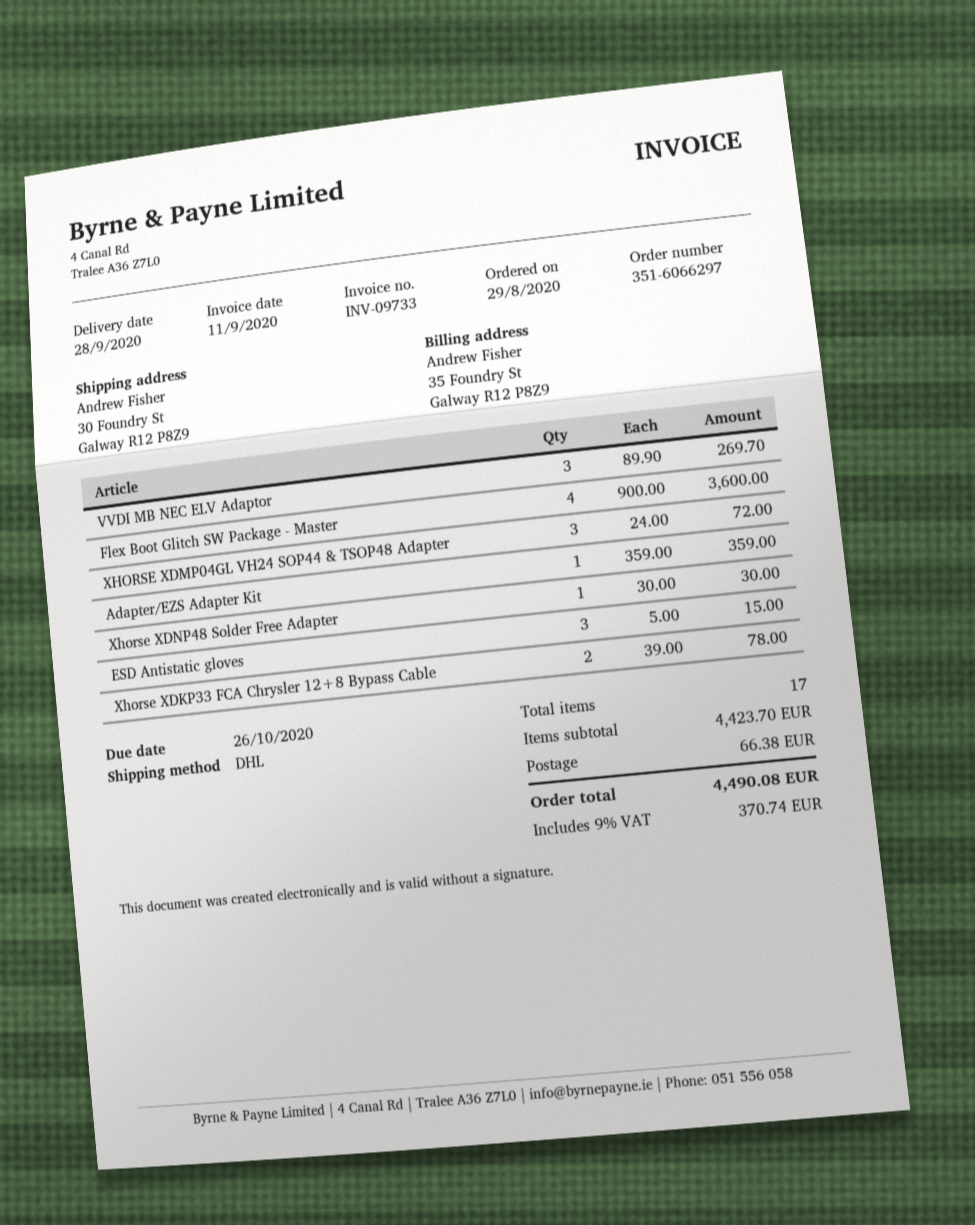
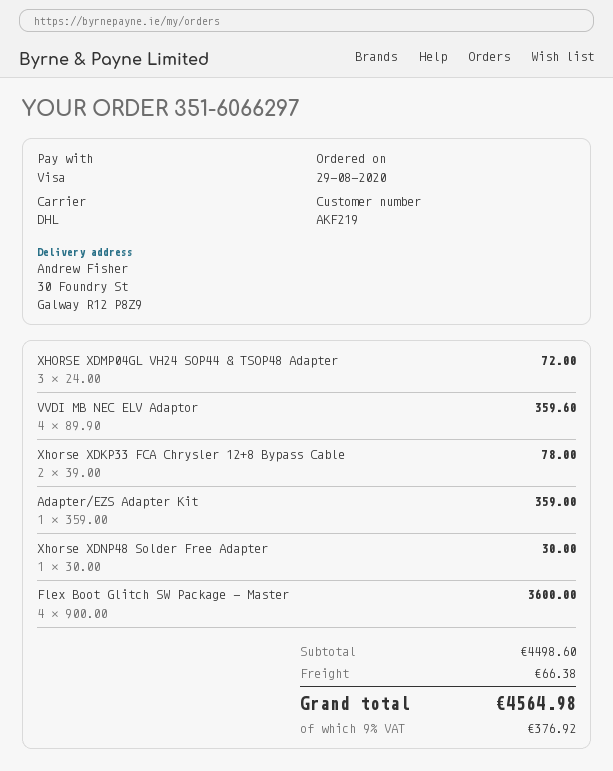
VVDI MB NEC ELV Adaptor: 3 x 89.90 = 269.70 -> 4 x 89.90 = 359.60
ESD Antistatic gloves: 3 x 5.00 = 15.00 -> none
subtotal: 4423.70 -> 4498.60
tax: 9% = 370.74 -> 9% = 376.92
total: 4490.08 -> 4564.98

